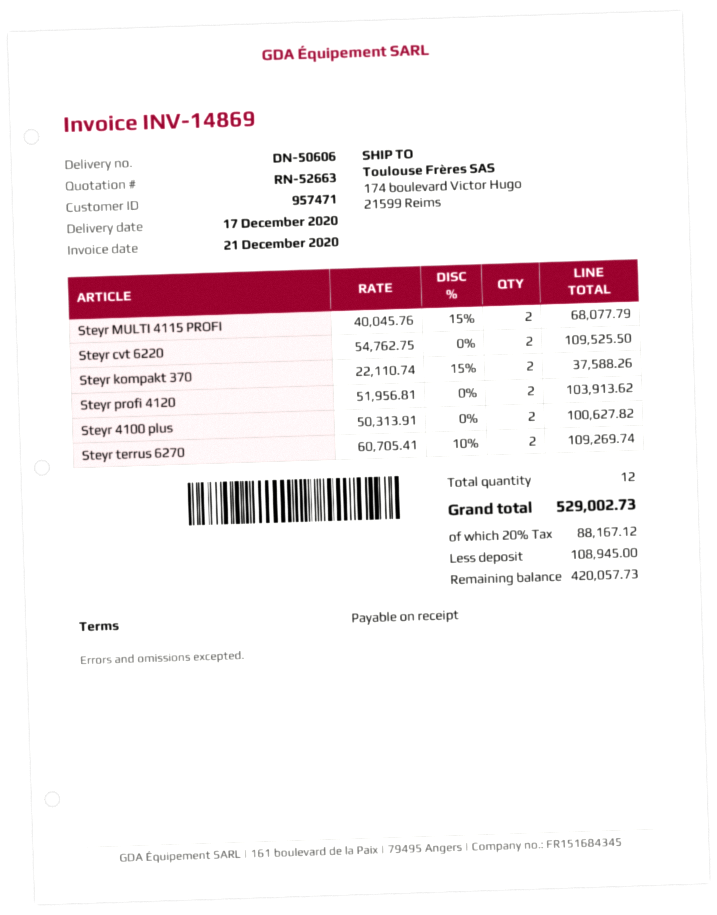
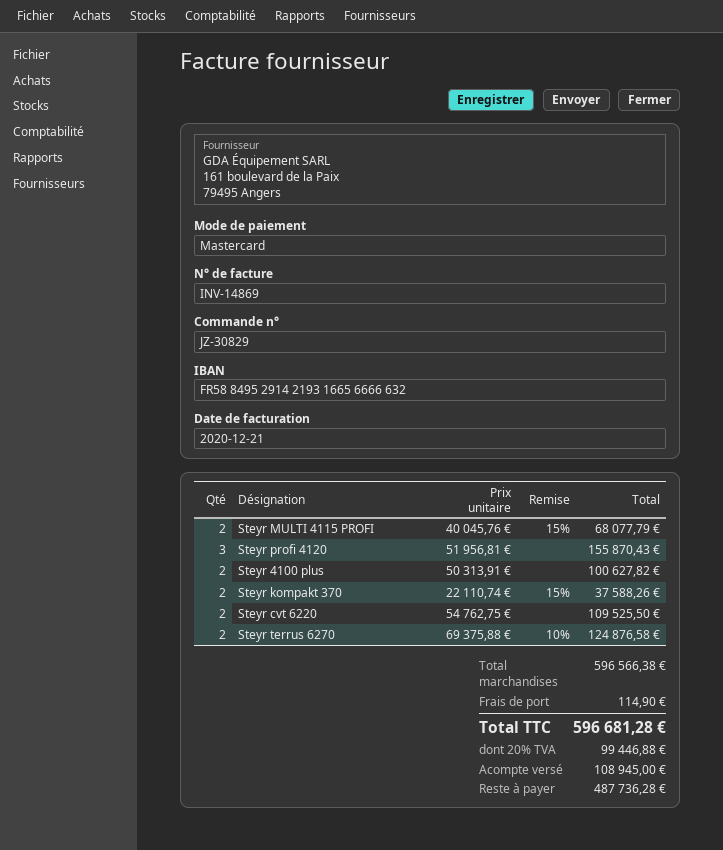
Steyr profi 4120: 2 x 51956.81 = 103913.62 -> 3 x 51956.81 = 155870.43
Steyr terrus 6270: 2 x 60705.41 - 10% = 109269.74 -> 2 x 69375.88 - 10% = 124876.58
shipping: none -> 114.90
tax: 20% = 88167.12 -> 20% = 99446.88
total: 529002.73 -> 596681.28
balance: 420057.73 -> 487736.28

